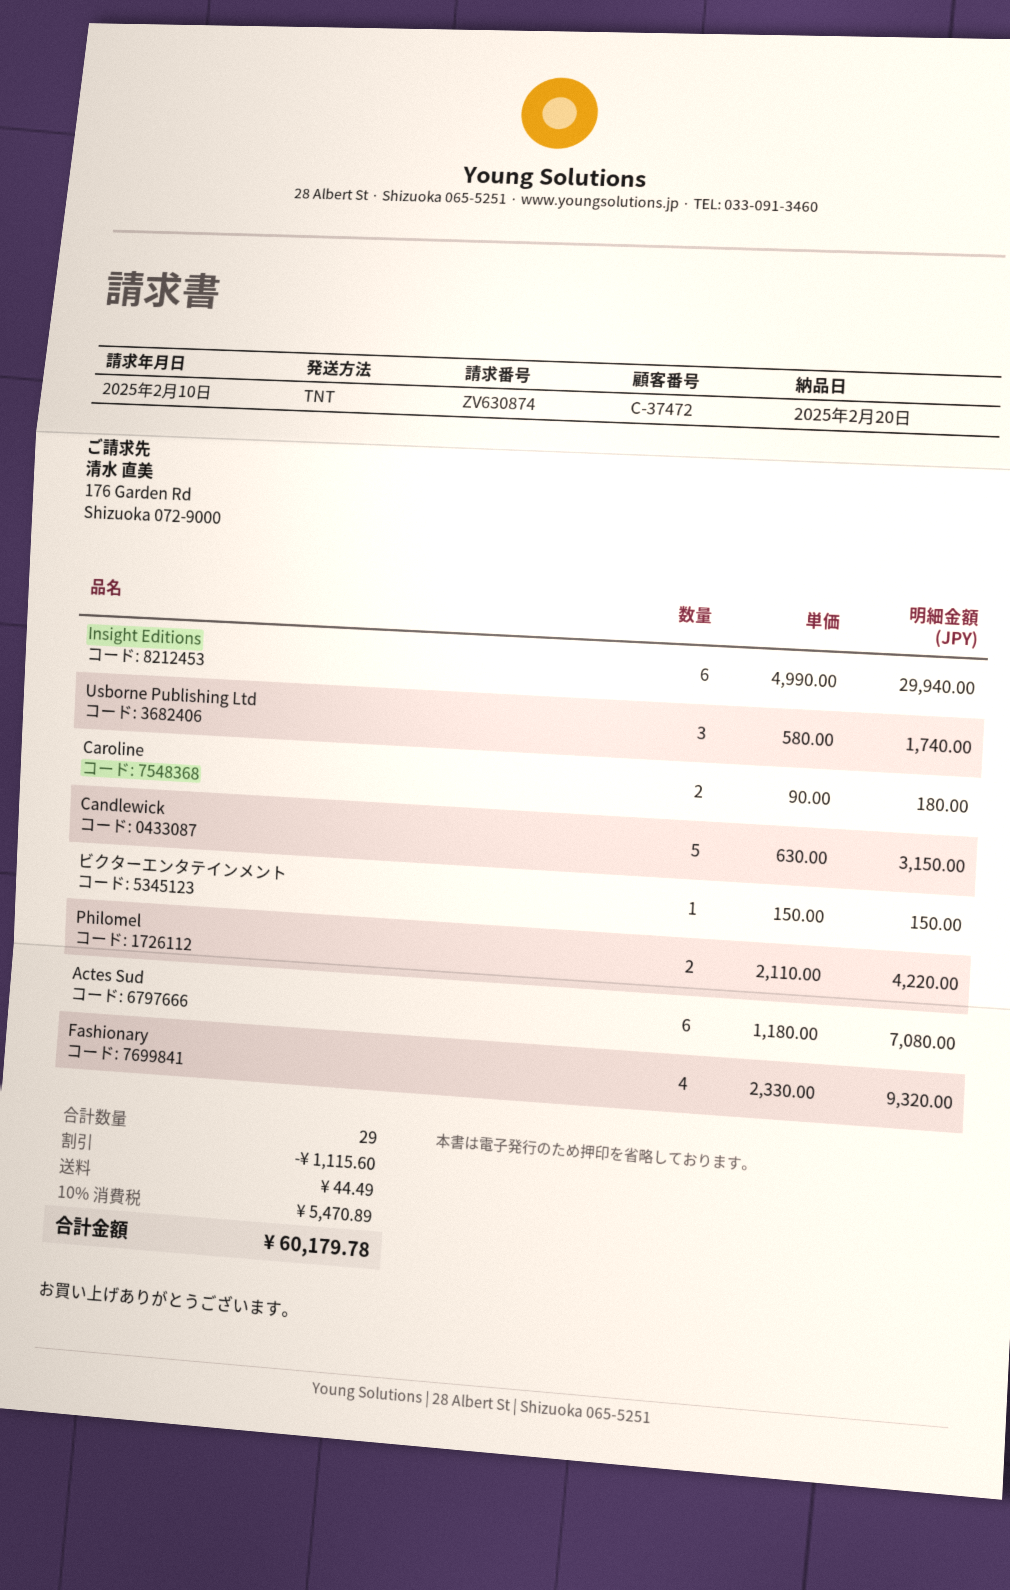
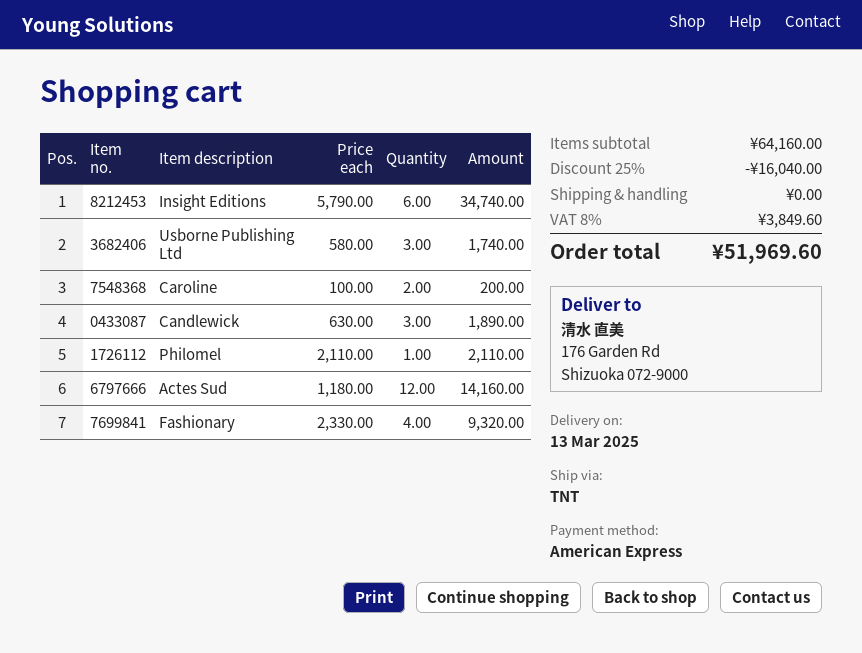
delivery date: 2025-02-20 -> 2025-03-13
Insight Editions: 6 x 4990.00 = 29940.00 -> 6 x 5790.00 = 34740.00
Caroline: 2 x 90.00 = 180.00 -> 2 x 100.00 = 200.00
Candlewick: 5 x 630.00 = 3150.00 -> 3 x 630.00 = 1890.00
ビクターエンタテインメント: 1 x 150.00 = 150.00 -> none
Philomel: 2 x 2110.00 = 4220.00 -> 1 x 2110.00 = 2110.00
Actes Sud: 6 x 1180.00 = 7080.00 -> 12 x 1180.00 = 14160.00
discount: 1115.60 -> 16040.00
shipping: 44.49 -> 0.00
tax: 10% = 5470.89 -> 8% = 3849.60
total: 60179.78 -> 51969.60

